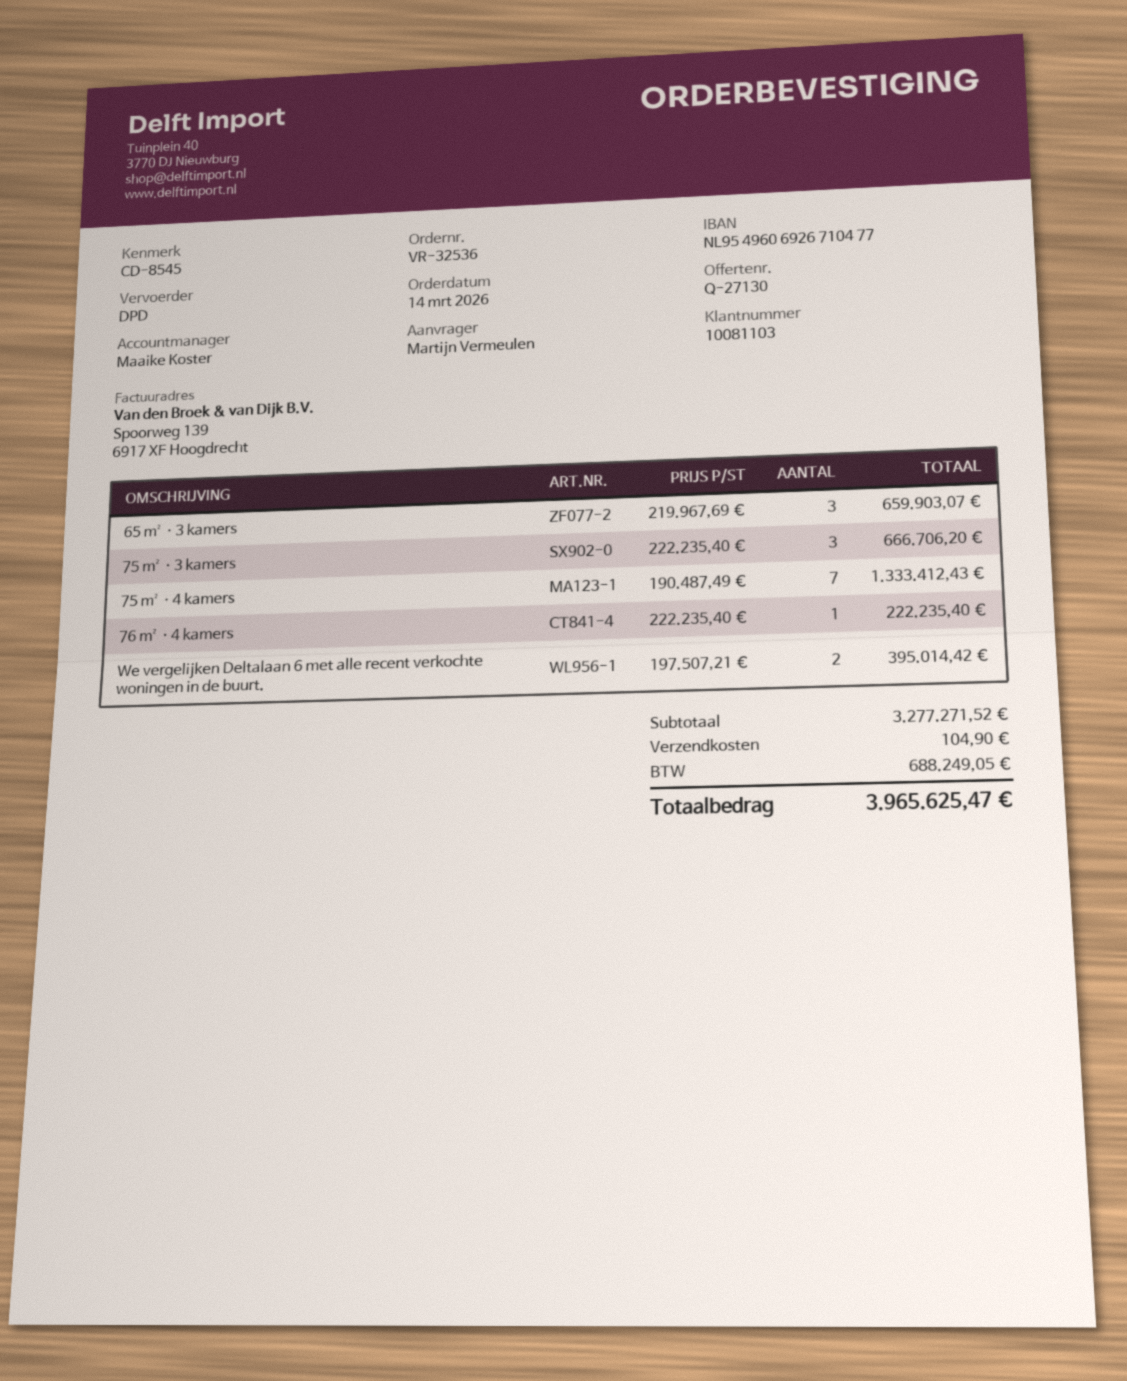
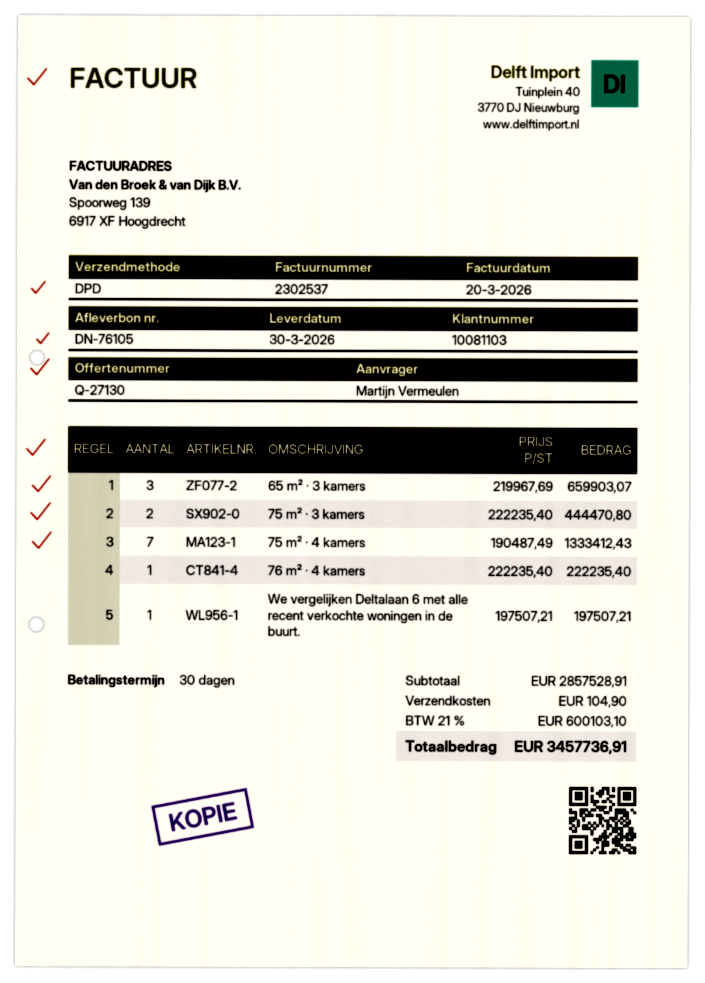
75 m² · 3 kamers: 3 x 222235.40 = 666706.20 -> 2 x 222235.40 = 444470.80
We vergelijken Deltalaan 6 met alle recent verkochte woningen in de buurt.: 2 x 197507.21 = 395014.42 -> 1 x 197507.21 = 197507.21
subtotal: 3277271.52 -> 2857528.91
tax: 688249.05 -> 600103.10
total: 3965625.47 -> 3457736.91

